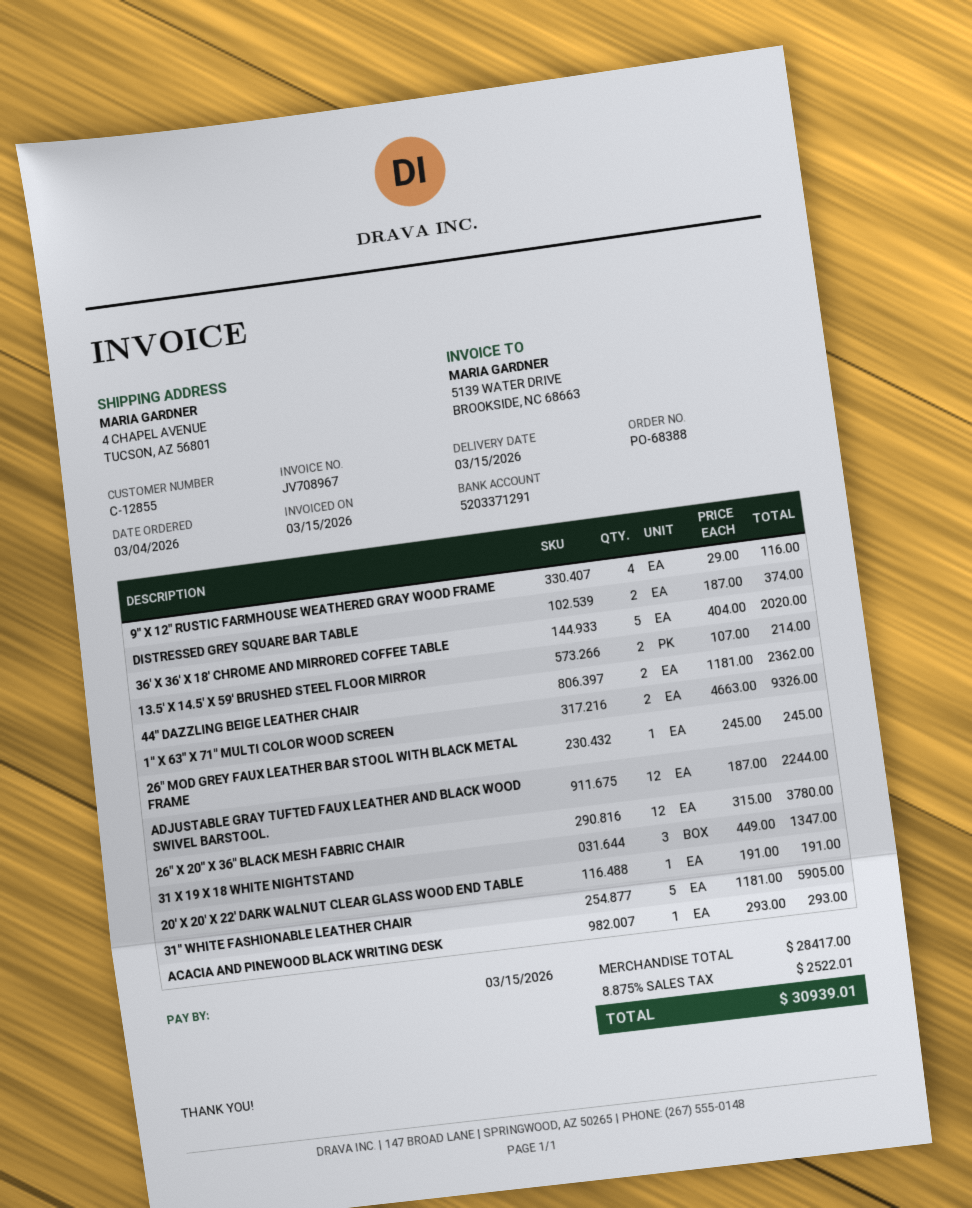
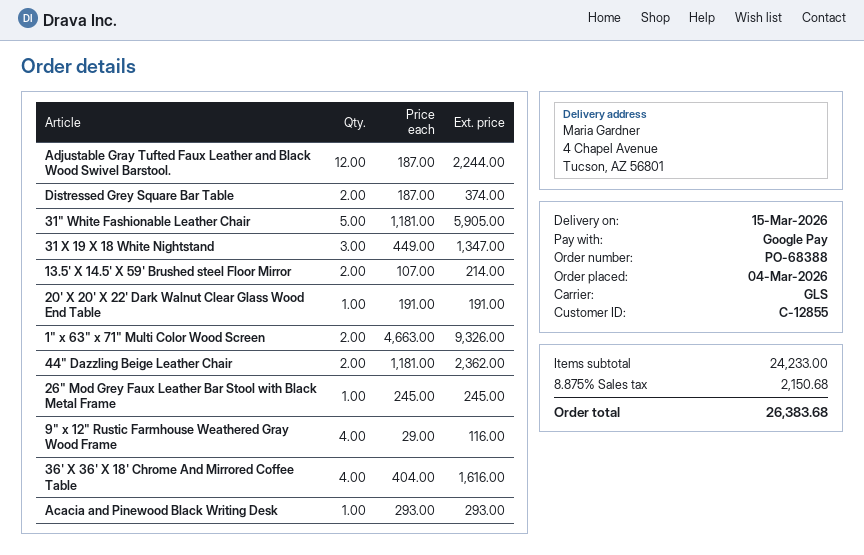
36' X 36' X 18' CHROME AND MIRRORED COFFEE TABLE: 5 x 404.00 = 2020.00 -> 4 x 404.00 = 1616.00
26" X 20" X 36" BLACK MESH FABRIC CHAIR: 12 x 315.00 = 3780.00 -> none
subtotal: 28417.00 -> 24233.00
tax: 8.875% = 2522.01 -> 8.875% = 2150.68
total: 30939.01 -> 26383.68

